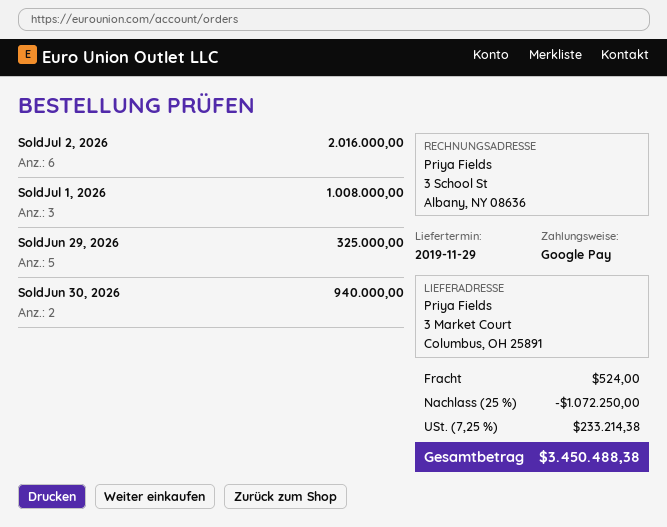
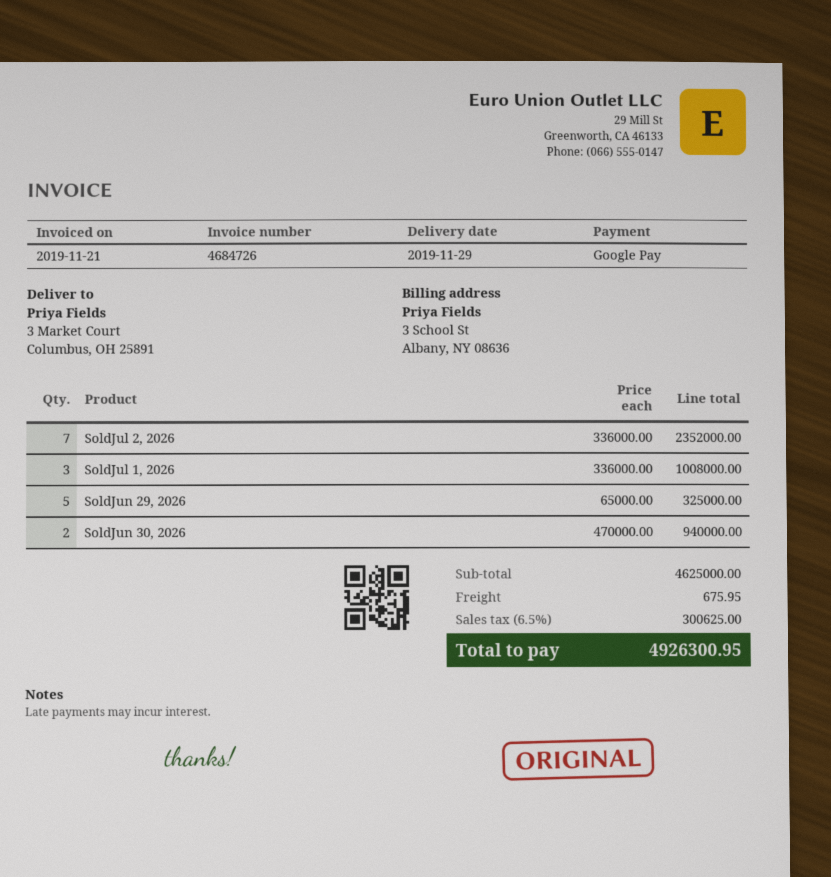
SoldJul 2, 2026: 6 for 2016000.00 -> 7 for 2352000.00
discount: 25% = 1072250.00 -> none
shipping: 524.00 -> 675.95
tax: 7.25% = 233214.38 -> 6.5% = 300625.00
total: 3450488.38 -> 4926300.95

